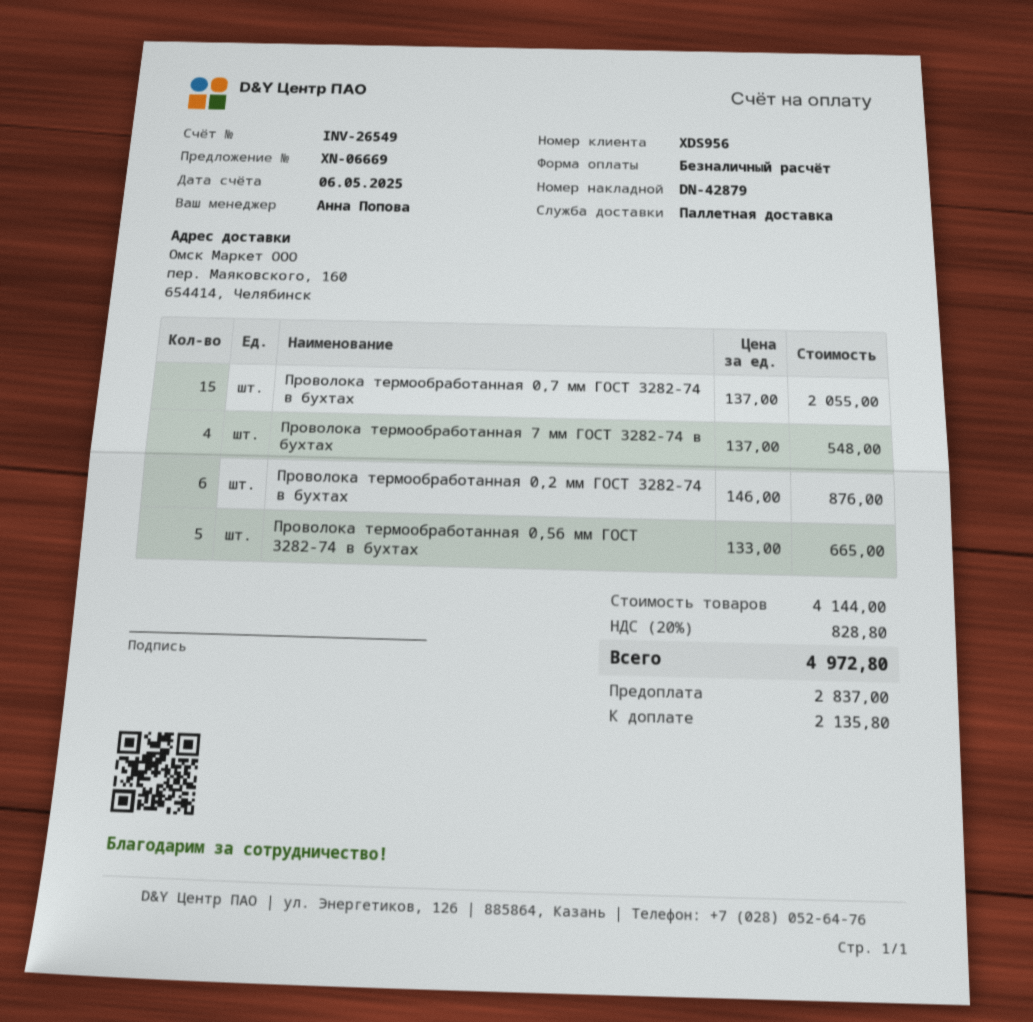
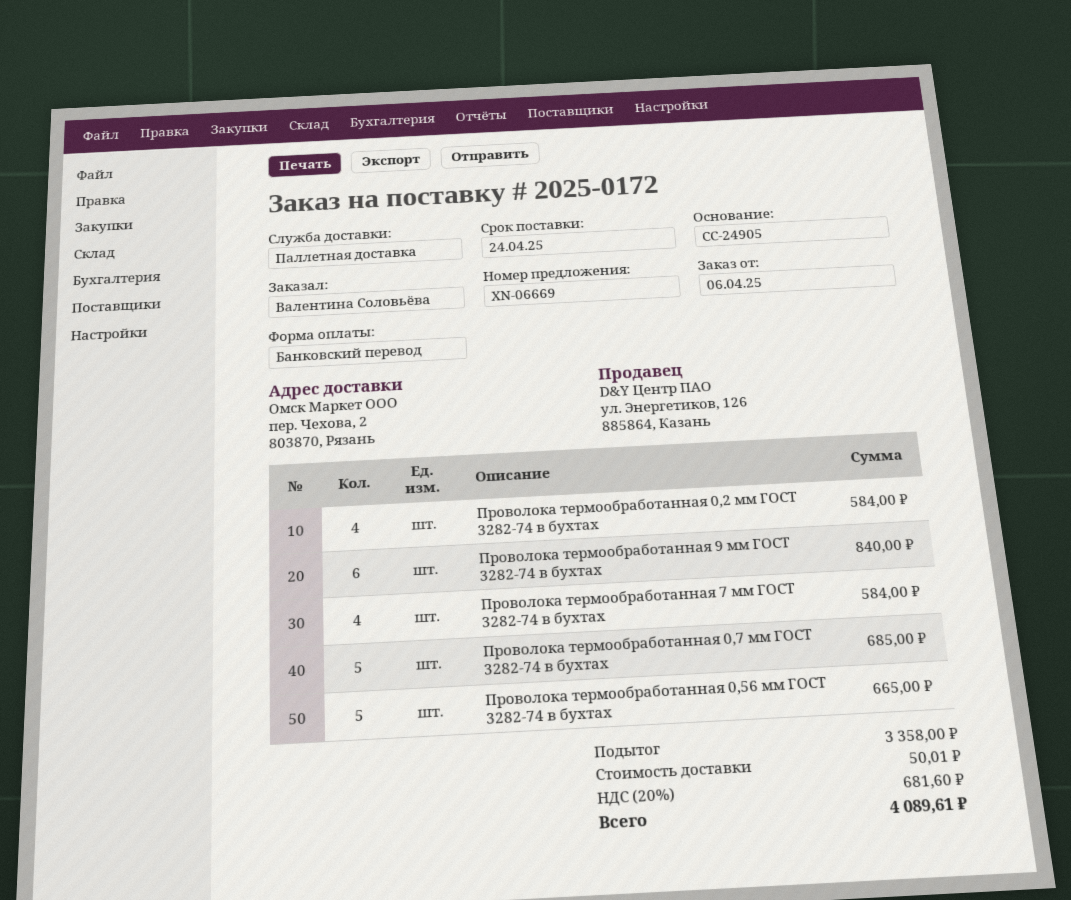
ship to: пер. Маяковского, 160, 654414, Челябинск -> пер. Чехова, 2, 803870, Рязань
Проволока термообработанная 0,7 мм ГОСТ 3282-74 в бухтах: 15 for 2055.00 -> 5 for 685.00
Проволока термообработанная 7 мм ГОСТ 3282-74 в бухтах: 4 for 548.00 -> 4 for 584.00
Проволока термообработанная 0,2 мм ГОСТ 3282-74 в бухтах: 6 for 876.00 -> 4 for 584.00
Проволока термообработанная 9 мм ГОСТ 3282-74 в бухтах: none -> 6 for 840.00
subtotal: 4144.00 -> 3358.00
shipping: none -> 50.01
tax: 20% = 828.80 -> 20% = 681.60
total: 4972.80 -> 4089.61

